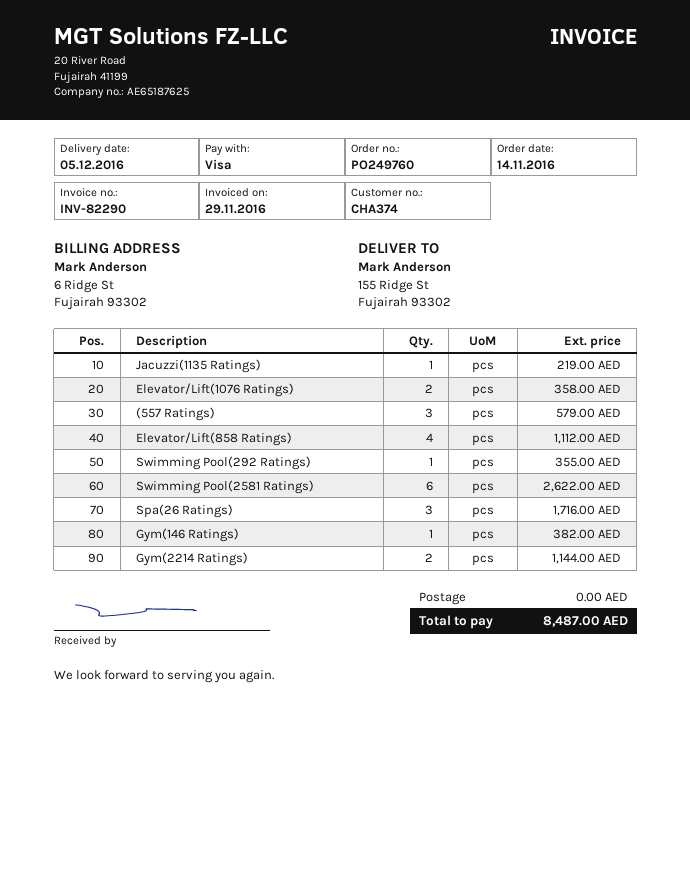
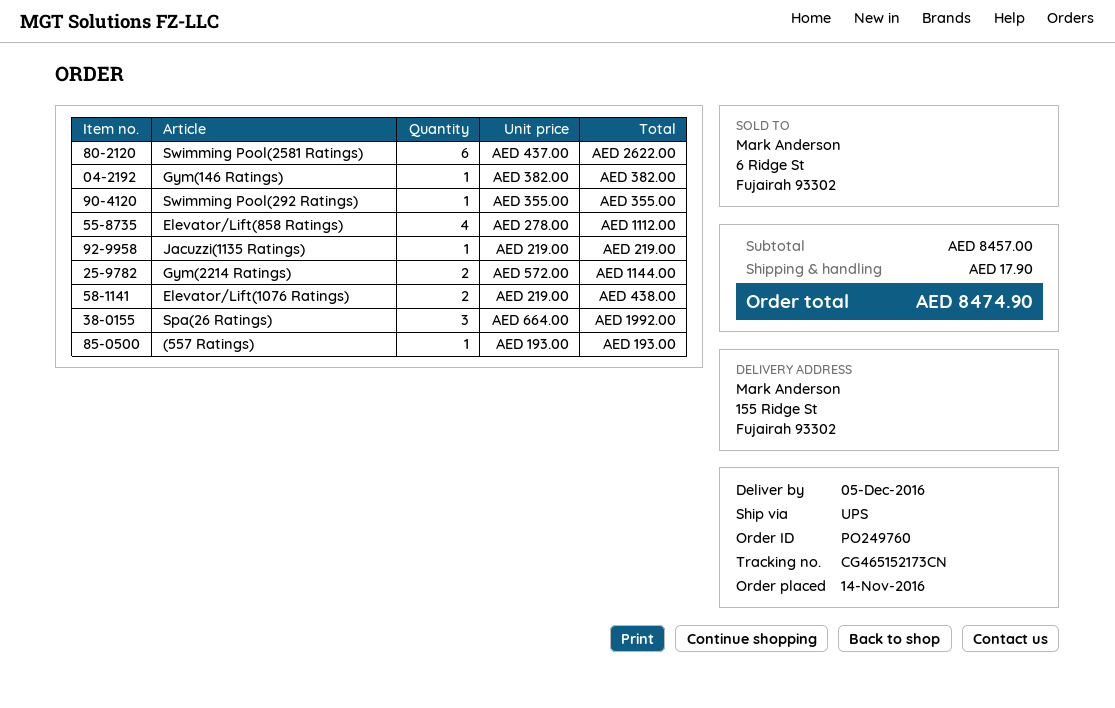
Elevator/Lift(1076 Ratings): 2 for 358.00 -> 2 for 438.00
(557 Ratings): 3 for 579.00 -> 1 for 193.00
Spa(26 Ratings): 3 for 1716.00 -> 3 for 1992.00
shipping: 0.00 -> 17.90
total: 8487.00 -> 8474.90

